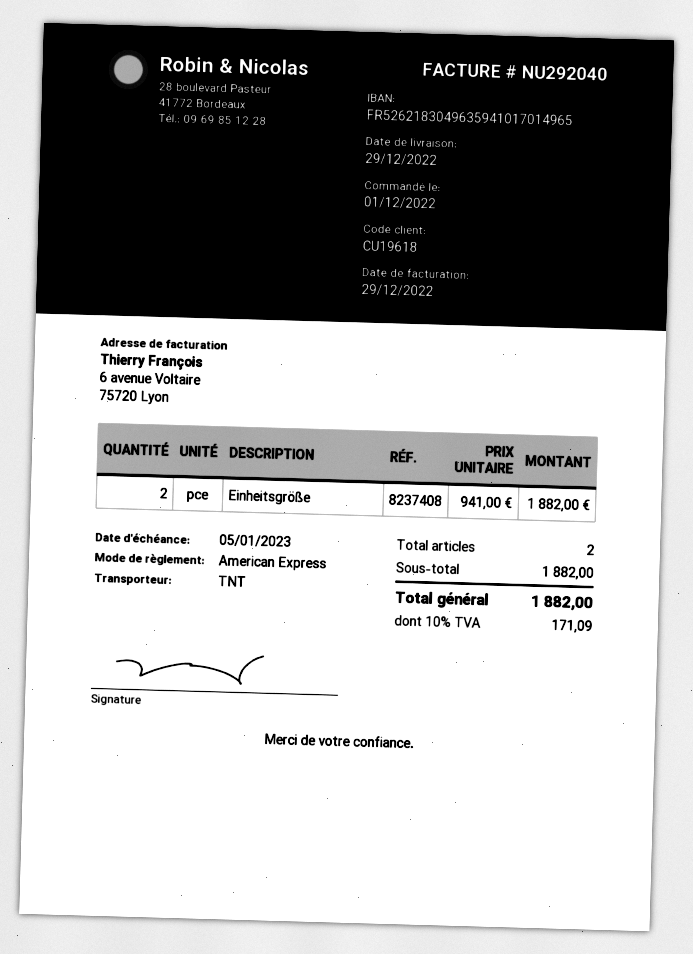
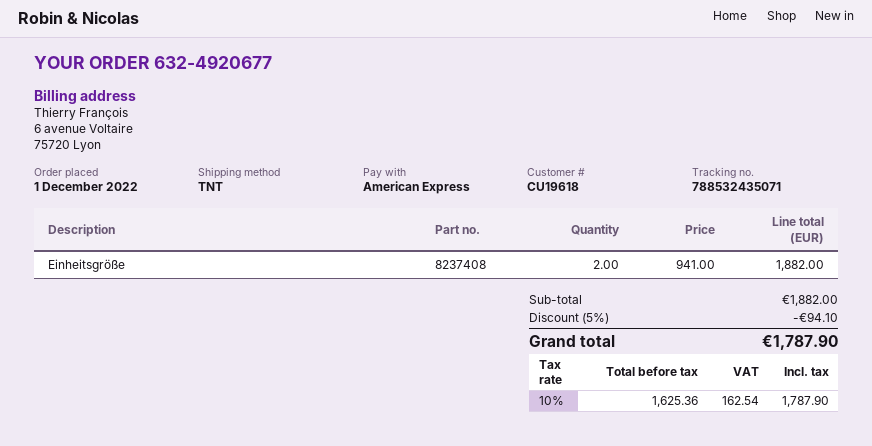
discount: none -> 5% = 94.10
tax: 10% = 171.09 -> 10% = 162.54
total: 1882.00 -> 1787.90

